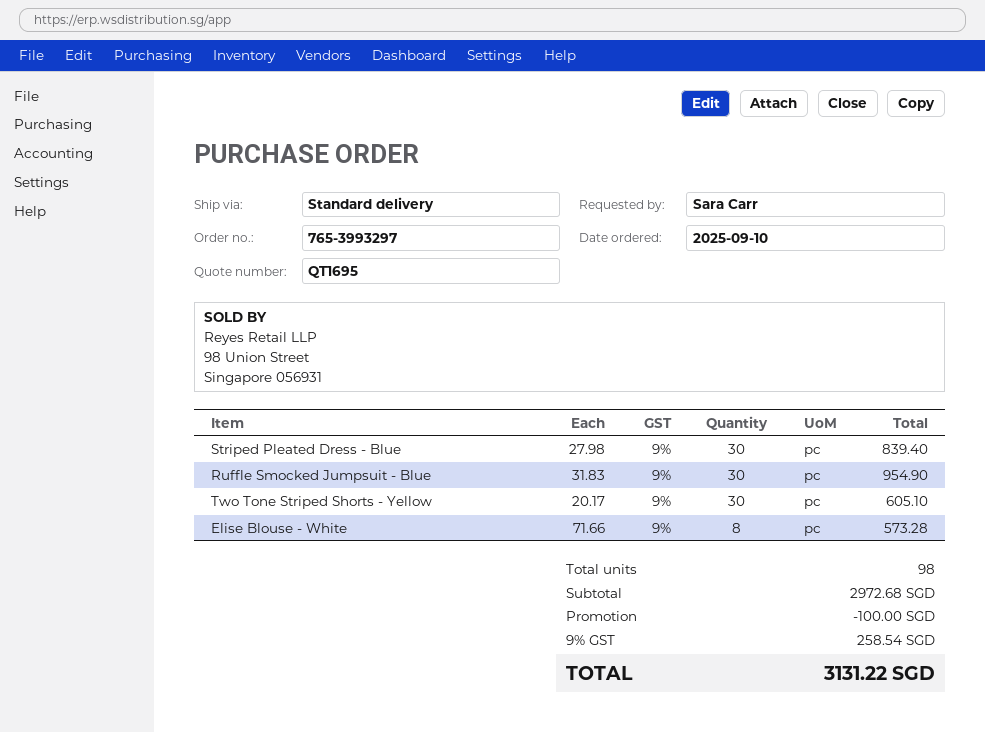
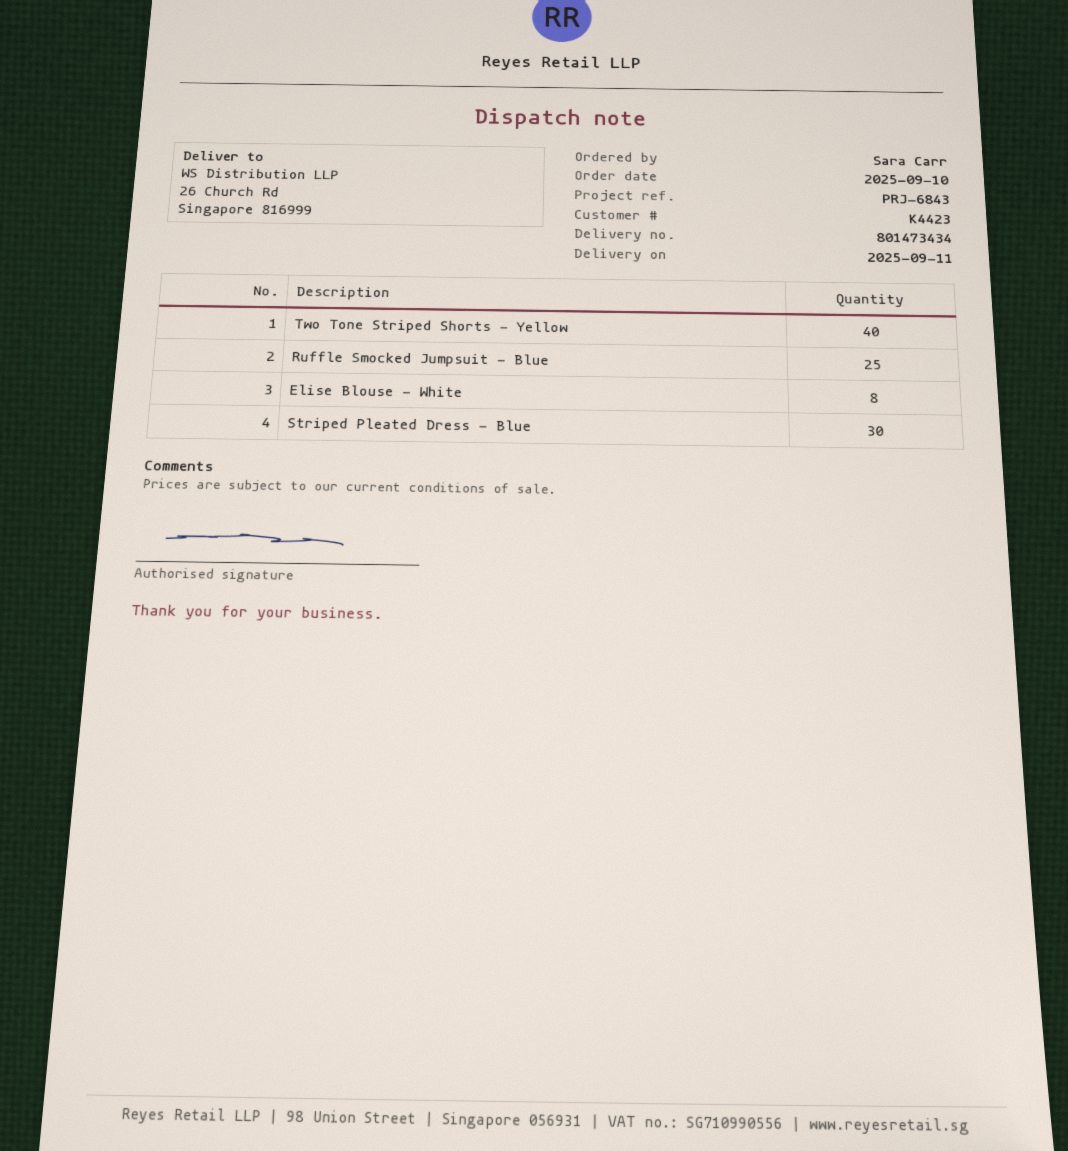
Ruffle Smocked Jumpsuit - Blue: 30 -> 25
Two Tone Striped Shorts - Yellow: 30 -> 40

